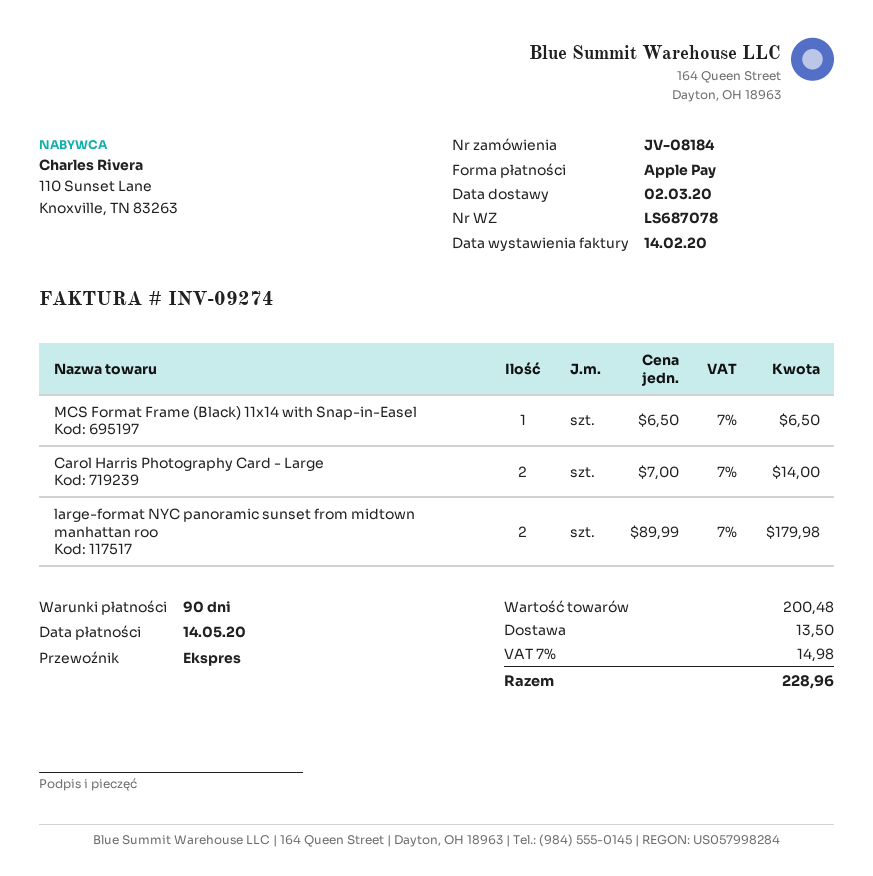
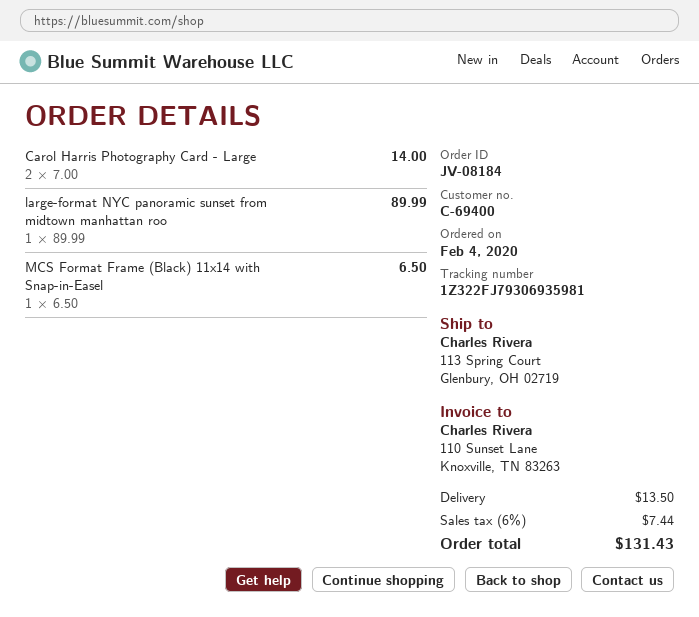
large-format NYC panoramic sunset from midtown manhattan roo: 2 x 89.99 = 179.98 -> 1 x 89.99 = 89.99
tax: 7% = 14.98 -> 6% = 7.44
total: 228.96 -> 131.43

